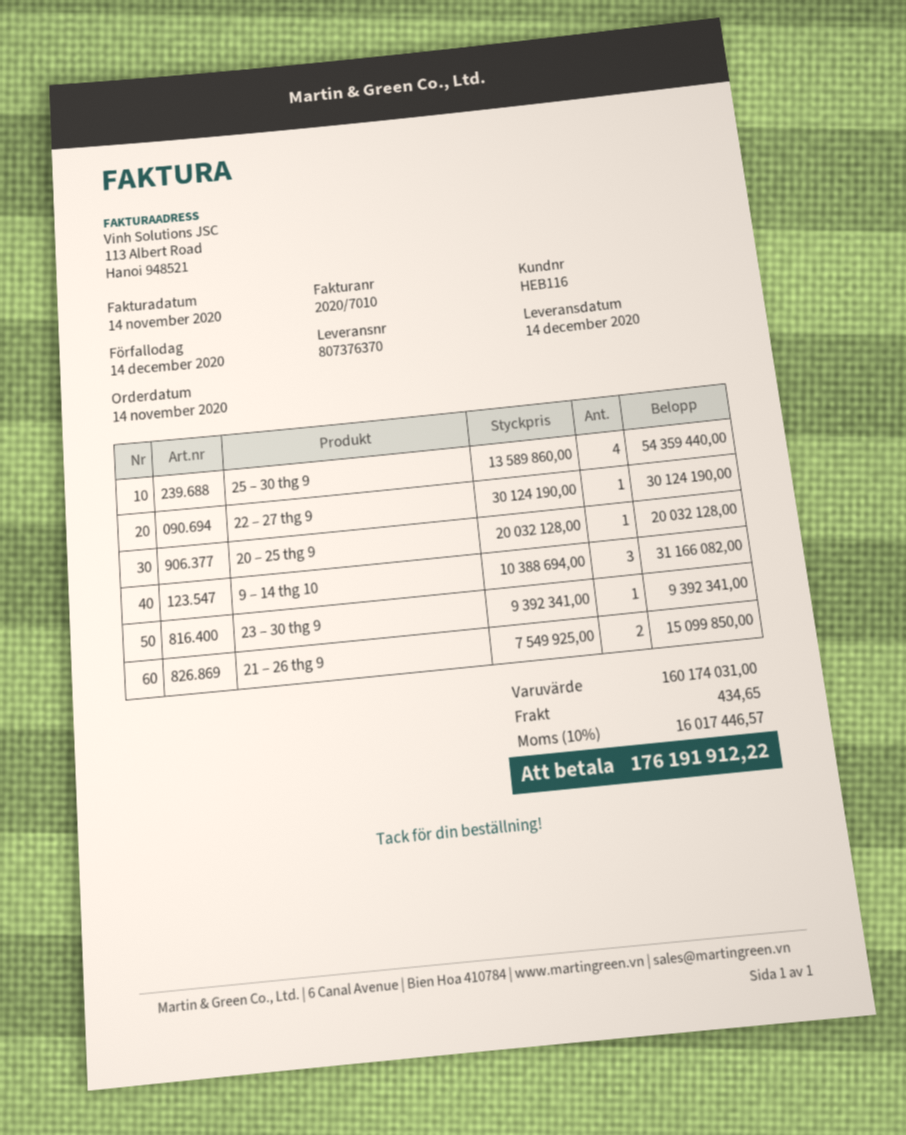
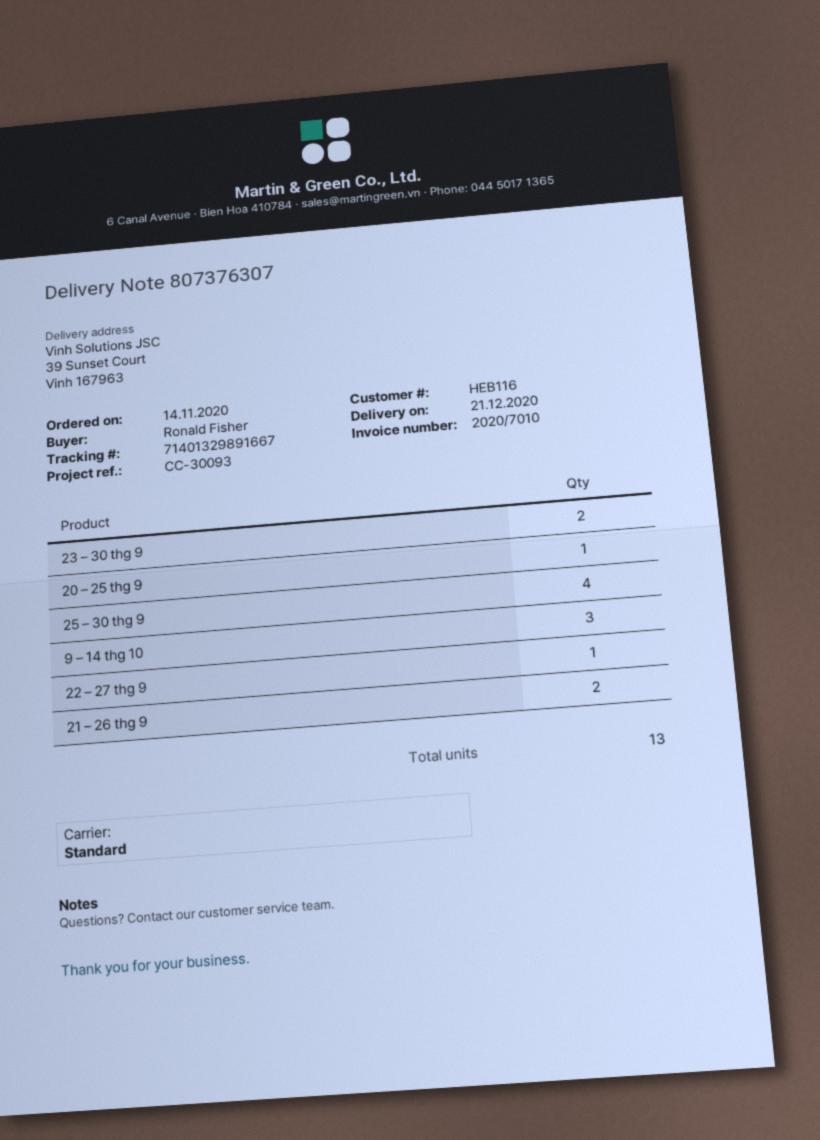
delivery note number: 807376370 -> 807376307
delivery date: 2020-12-14 -> 2020-12-21
23 – 30 thg 9: 1 -> 2

